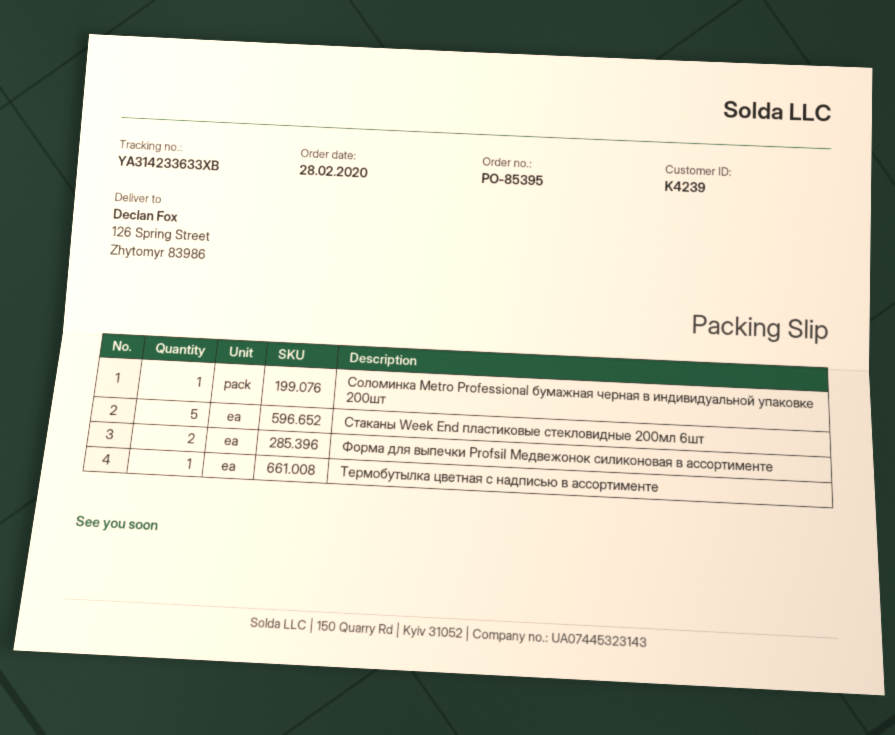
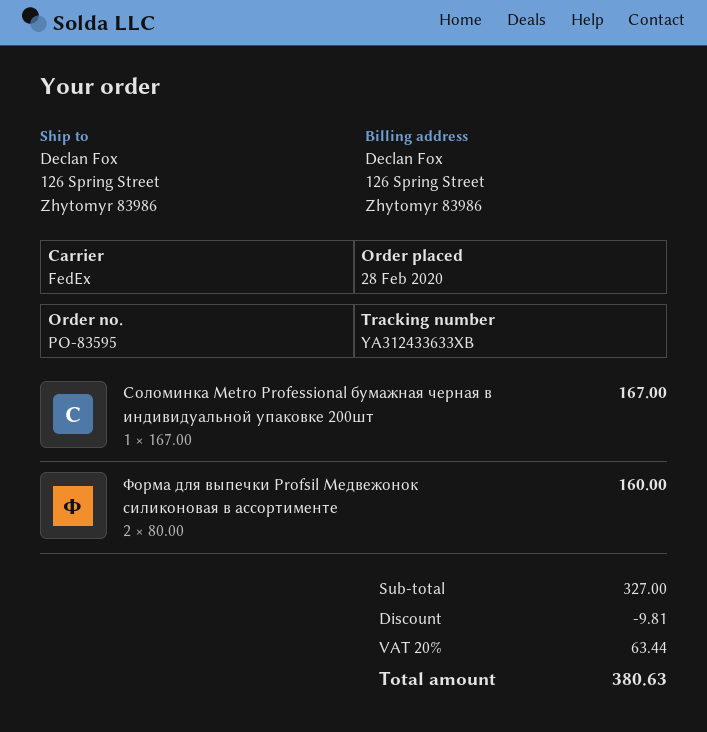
order number: PO-85395 -> PO-83595
tracking number: YA314233633XB -> YA312433633XB
Стаканы Week End пластиковые стекловидные 200мл 6шт: 5 -> none
Термобутылка цветная с надписью в ассортименте: 1 -> none

